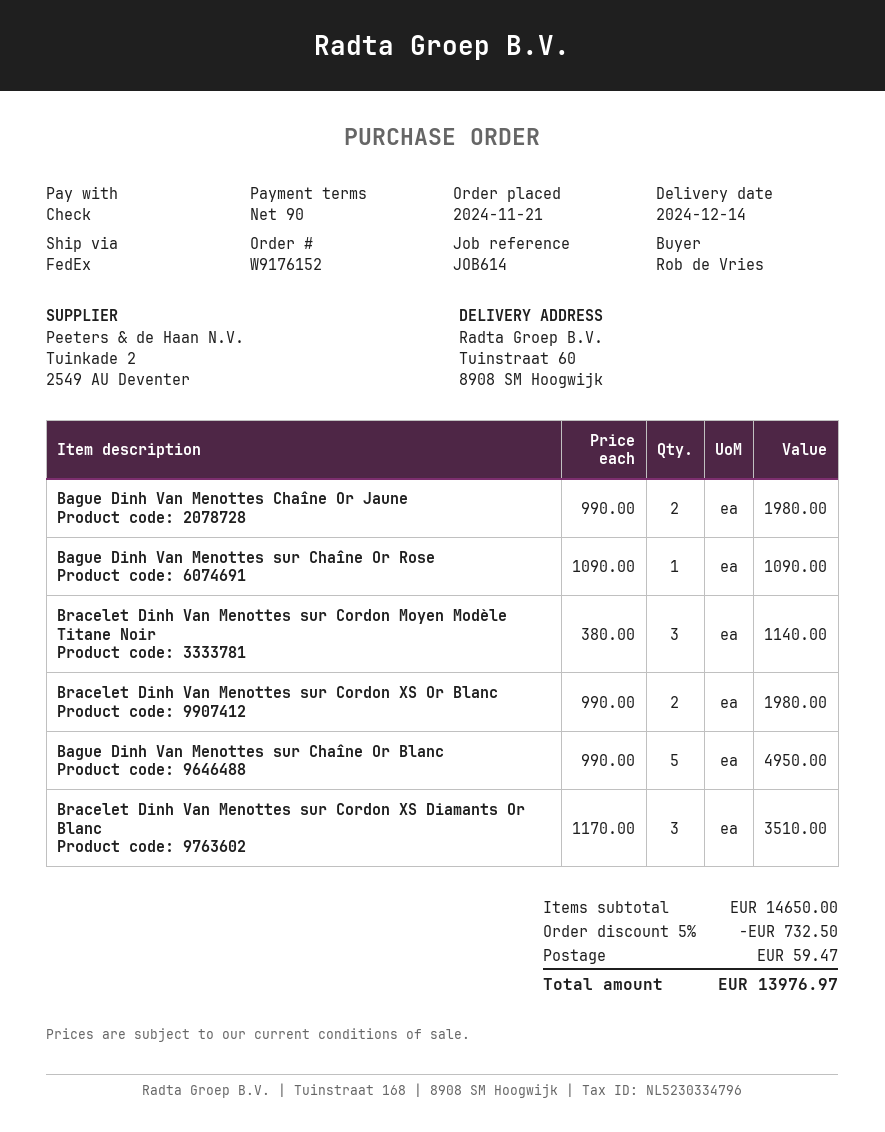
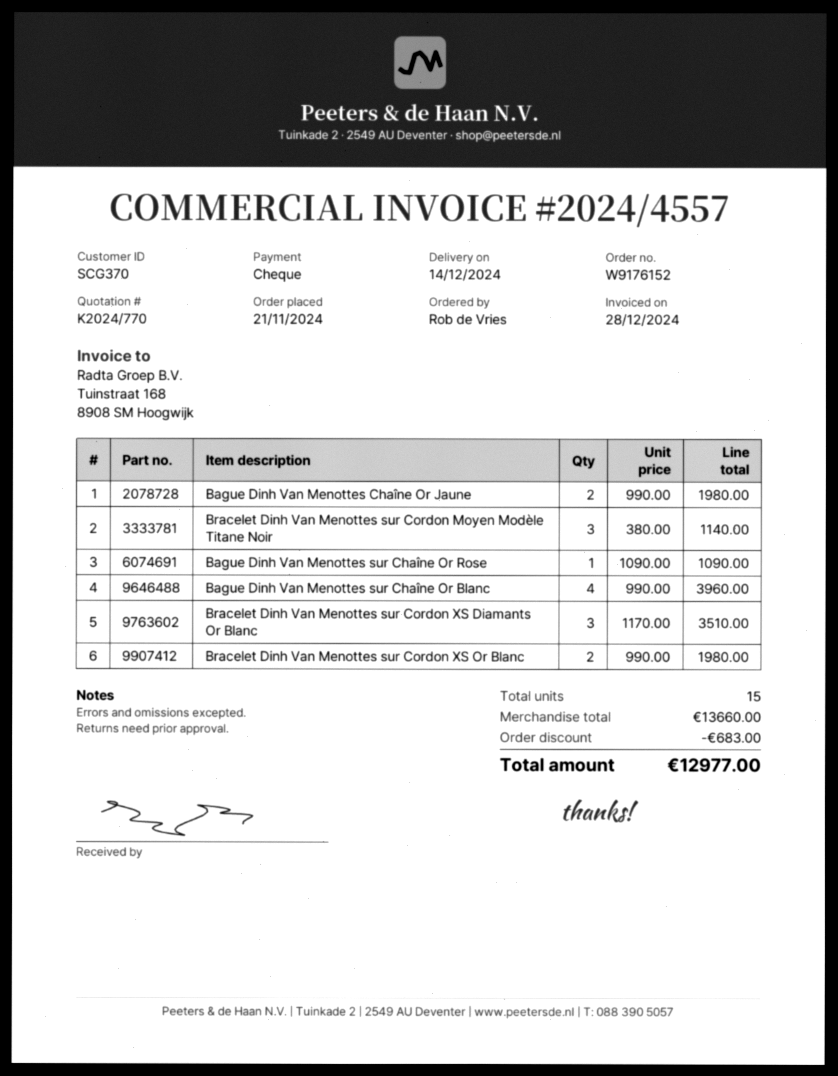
Bague Dinh Van Menottes sur Chaîne Or Blanc: 5 x 990.00 = 4950.00 -> 4 x 990.00 = 3960.00
subtotal: 14650.00 -> 13660.00
discount: 732.50 -> 683.00
shipping: 59.47 -> none
total: 13976.97 -> 12977.00

